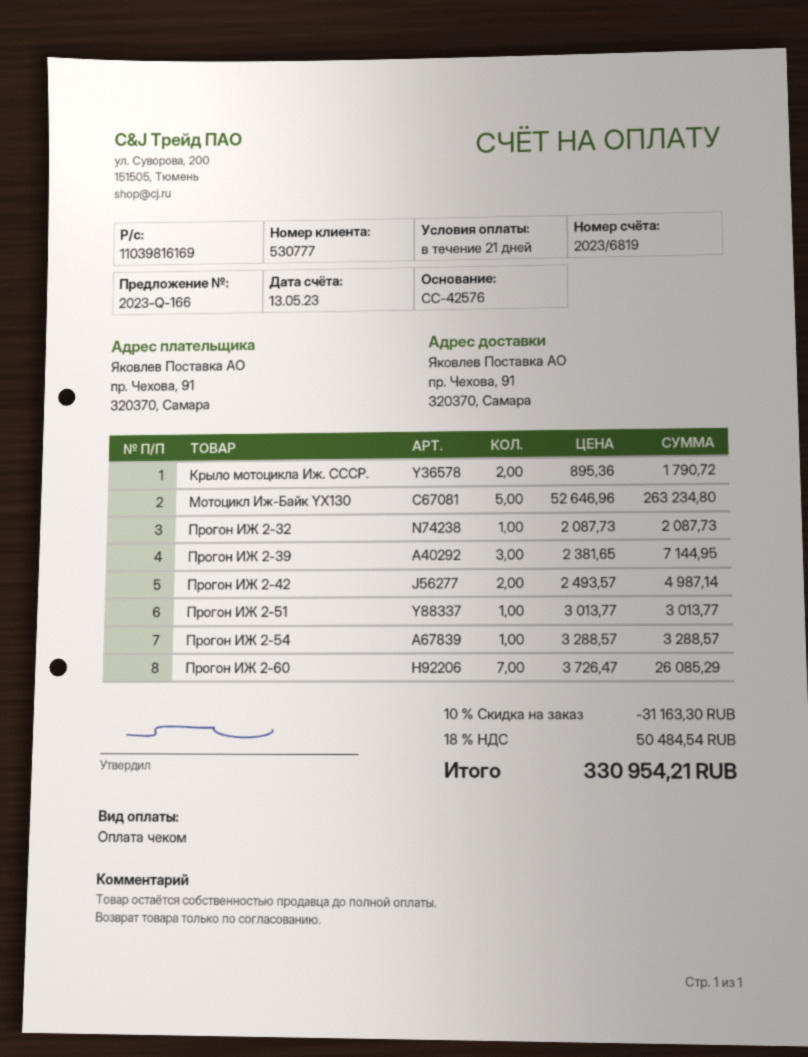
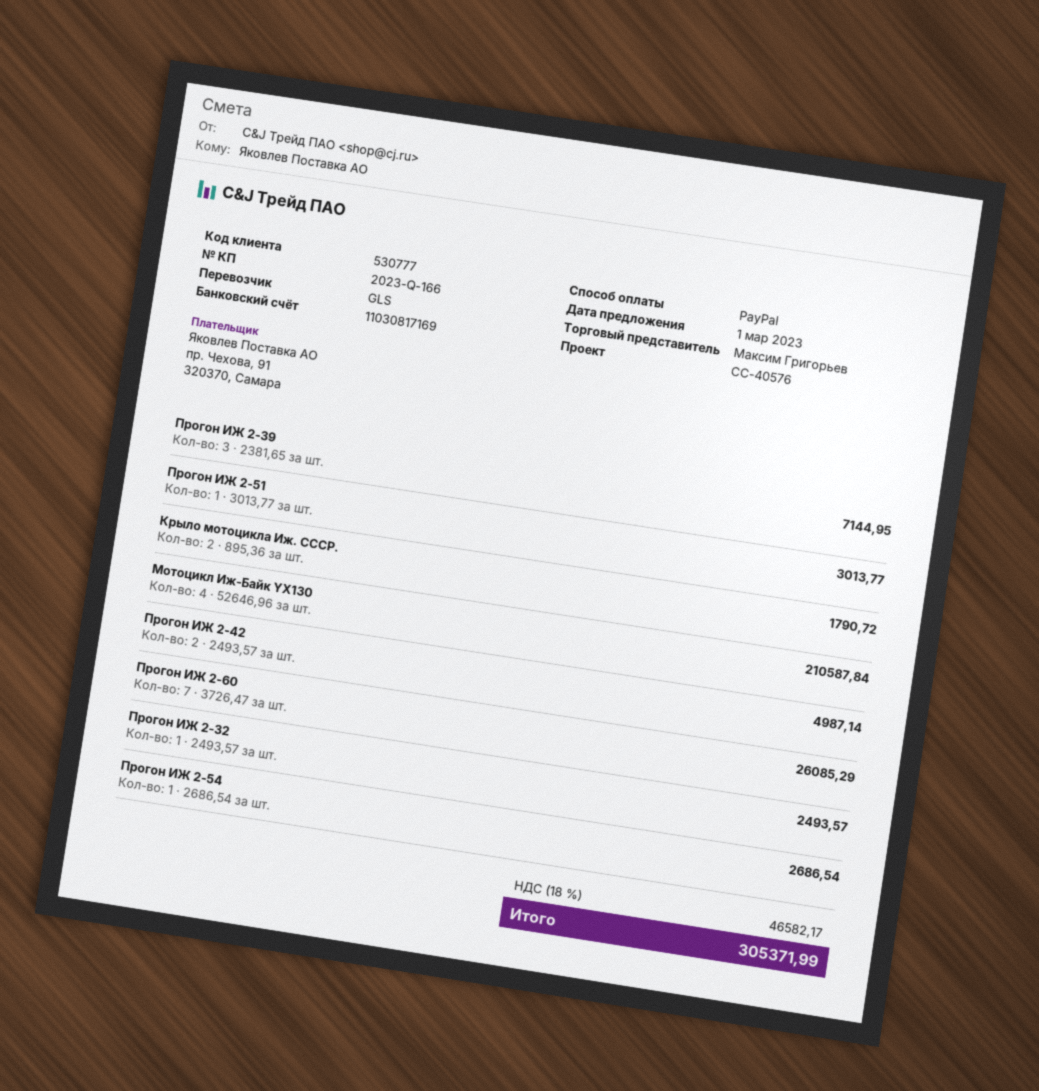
reference: CC-42576 -> CC-40576
payment method: cheque -> PayPal
bank account: 11039816169 -> 11030817169
Мотоцикл Иж-Байк YX130: 5 x 52646.96 = 263234.80 -> 4 x 52646.96 = 210587.84
Прогон ИЖ 2-32: 1 x 2087.73 = 2087.73 -> 1 x 2493.57 = 2493.57
Прогон ИЖ 2-54: 1 x 3288.57 = 3288.57 -> 1 x 2686.54 = 2686.54
discount: 10% = 31163.30 -> none
tax: 18% = 50484.54 -> 18% = 46582.17
total: 330954.21 -> 305371.99

